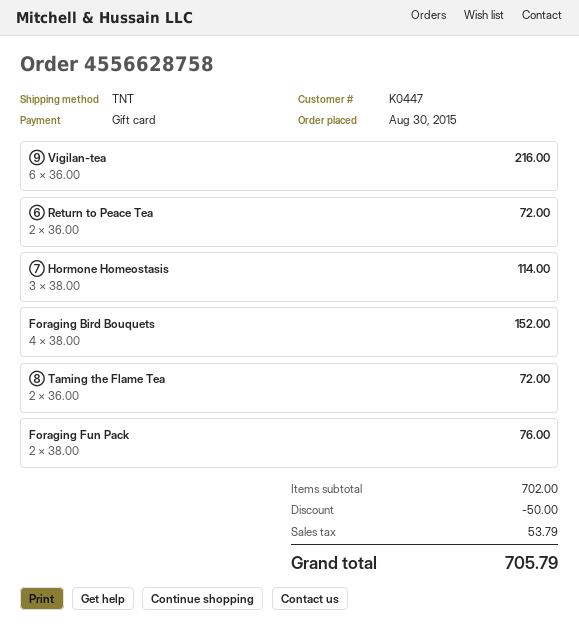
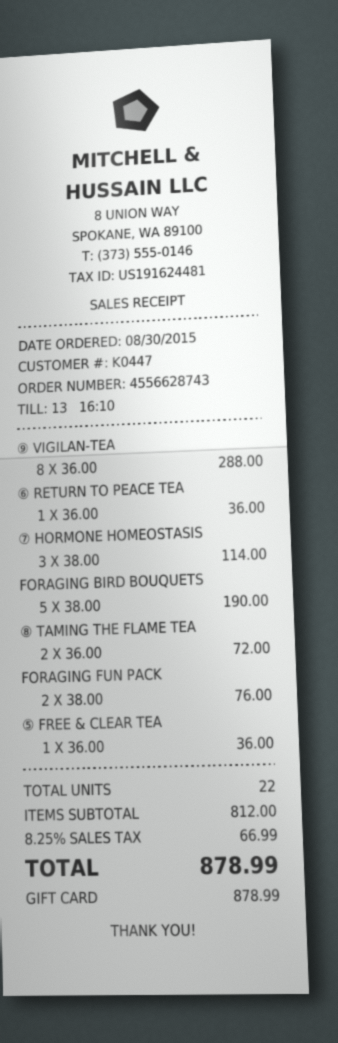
order number: 4556628758 -> 4556628743
⑨ Vigilan-tea: 6 x 36.00 = 216.00 -> 8 x 36.00 = 288.00
⑥ Return to Peace Tea: 2 x 36.00 = 72.00 -> 1 x 36.00 = 36.00
Foraging Bird Bouquets: 4 x 38.00 = 152.00 -> 5 x 38.00 = 190.00
⑤ FREE & CLEAR TEA: none -> 1 x 36.00 = 36.00
subtotal: 702.00 -> 812.00
discount: 50.00 -> none
tax: 53.79 -> 66.99
total: 705.79 -> 878.99

